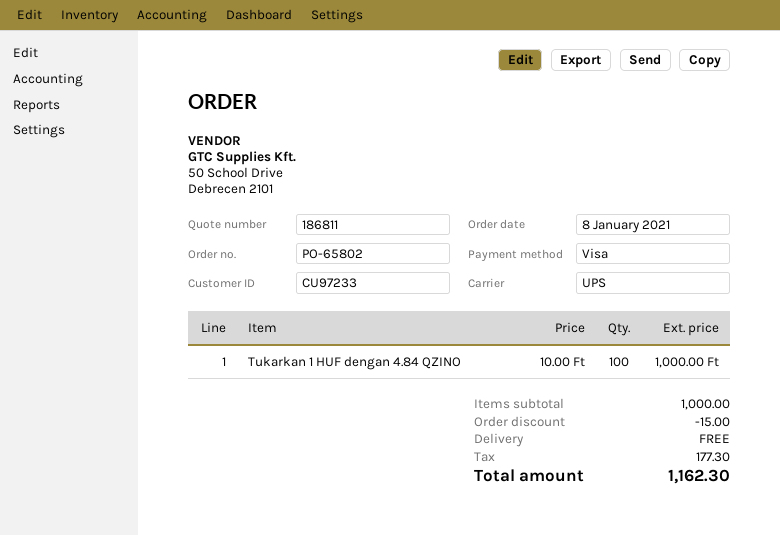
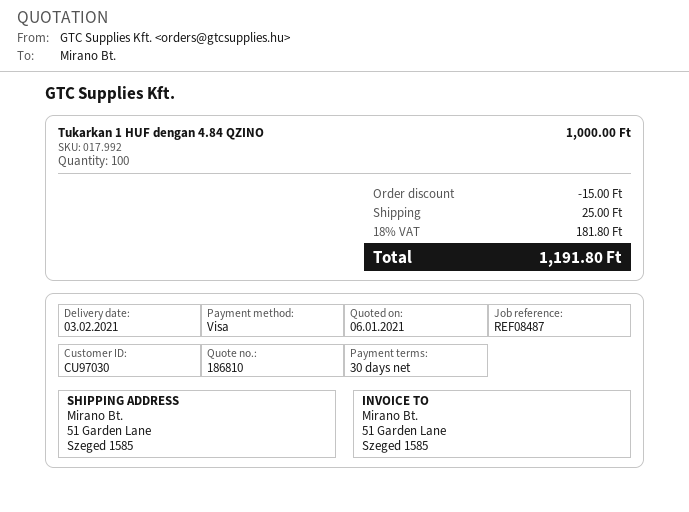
quote number: 186811 -> 186810
customer number: CU97233 -> CU97030
shipping: 0.00 -> 25.00
tax: 177.30 -> 181.80
total: 1162.30 -> 1191.80

